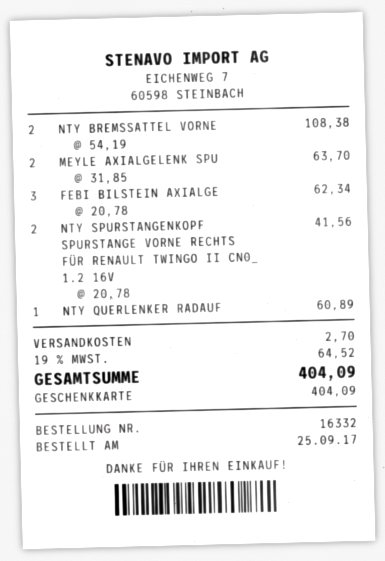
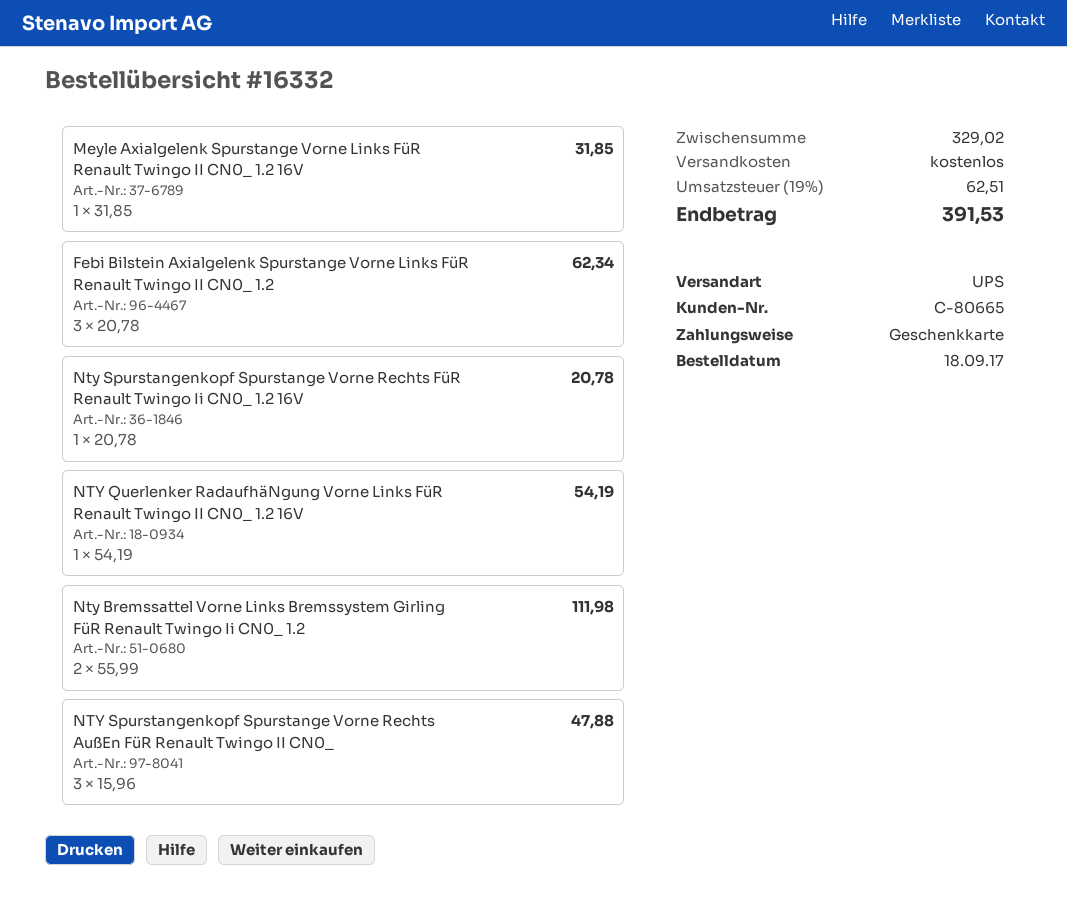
order date: 2017-09-25 -> 2017-09-18
NTY BREMSSATTEL VORNE: 2 x 54.19 = 108.38 -> 2 x 55.99 = 111.98
MEYLE AXIALGELENK SPU: 2 x 31.85 = 63.70 -> 1 x 31.85 = 31.85
NTY SPURSTANGENKOPF SPURSTANGE VORNE RECHTS FÜR RENAULT TWINGO II CN0_ 1.2 16V: 2 x 20.78 = 41.56 -> 1 x 20.78 = 20.78
NTY QUERLENKER RADAUF: 1 x 60.89 = 60.89 -> 1 x 54.19 = 54.19
NTY Spurstangenkopf Spurstange Vorne Rechts AußEn FüR Renault Twingo II CN0_: none -> 3 x 15.96 = 47.88
shipping: 2.70 -> 0.00
tax: 19% = 64.52 -> 19% = 62.51
total: 404.09 -> 391.53

